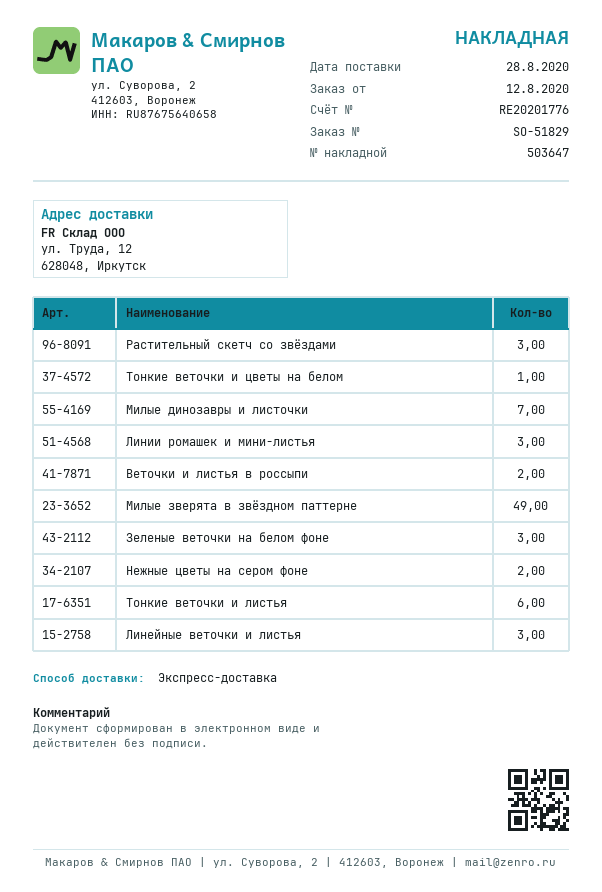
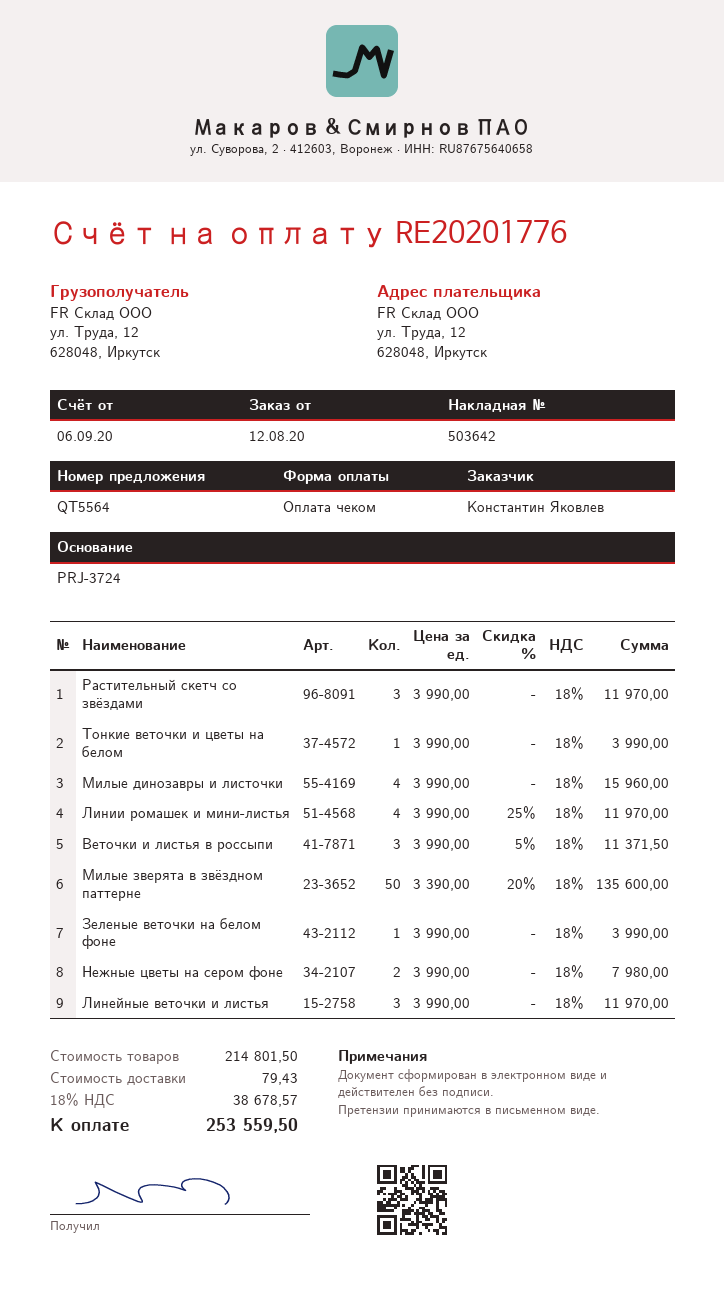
delivery note number: 503647 -> 503642
Милые динозавры и листочки: 7 -> 4
Линии ромашек и мини-листья: 3 -> 4
Веточки и листья в россыпи: 2 -> 3
Милые зверята в звёздном паттерне: 49 -> 50
Зеленые веточки на белом фоне: 3 -> 1
Тонкие веточки и листья: 6 -> none

